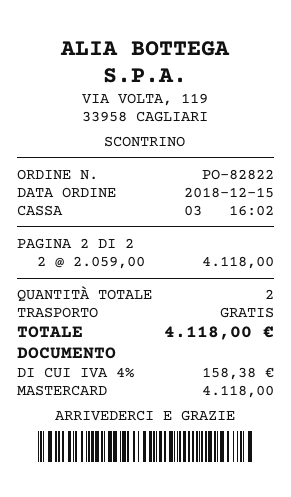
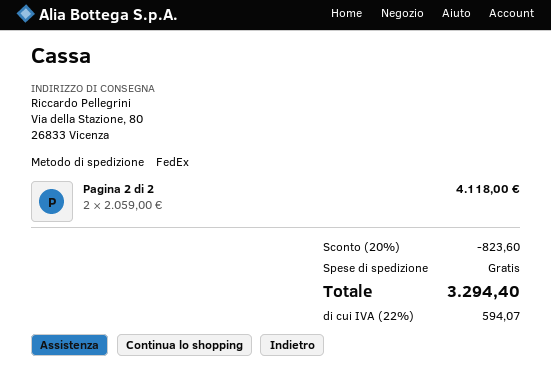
discount: none -> 20% = 823.60
tax: 4% = 158.38 -> 22% = 594.07
total: 4118.00 -> 3294.40

